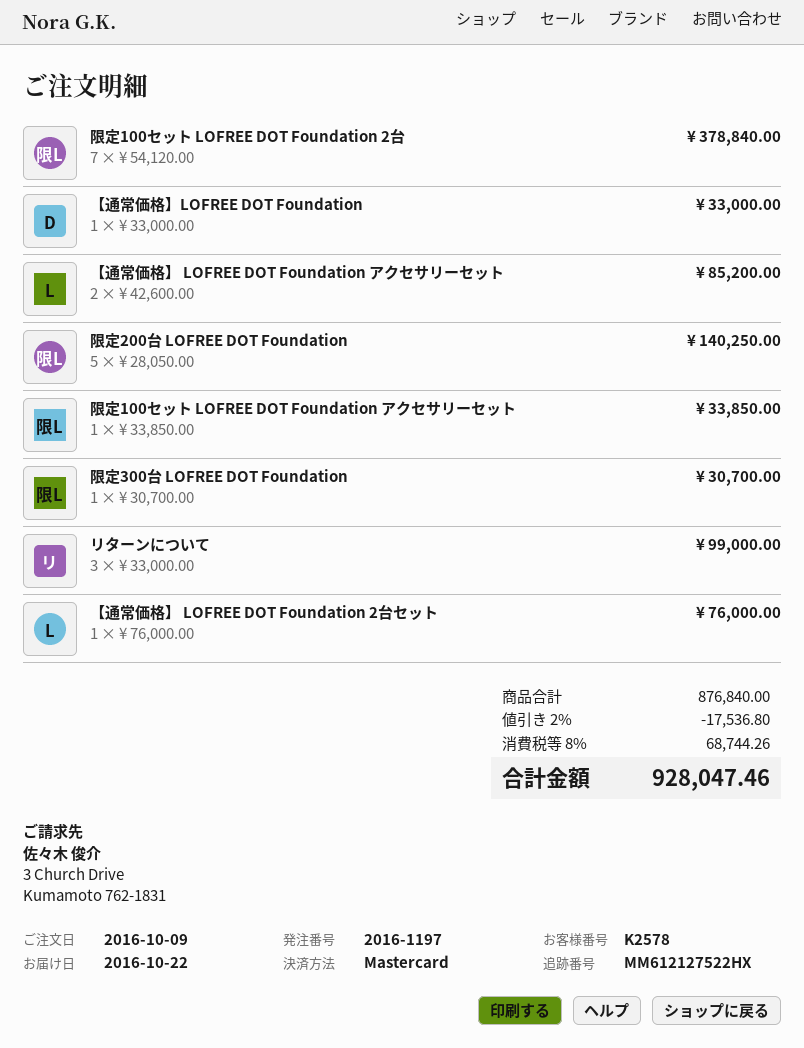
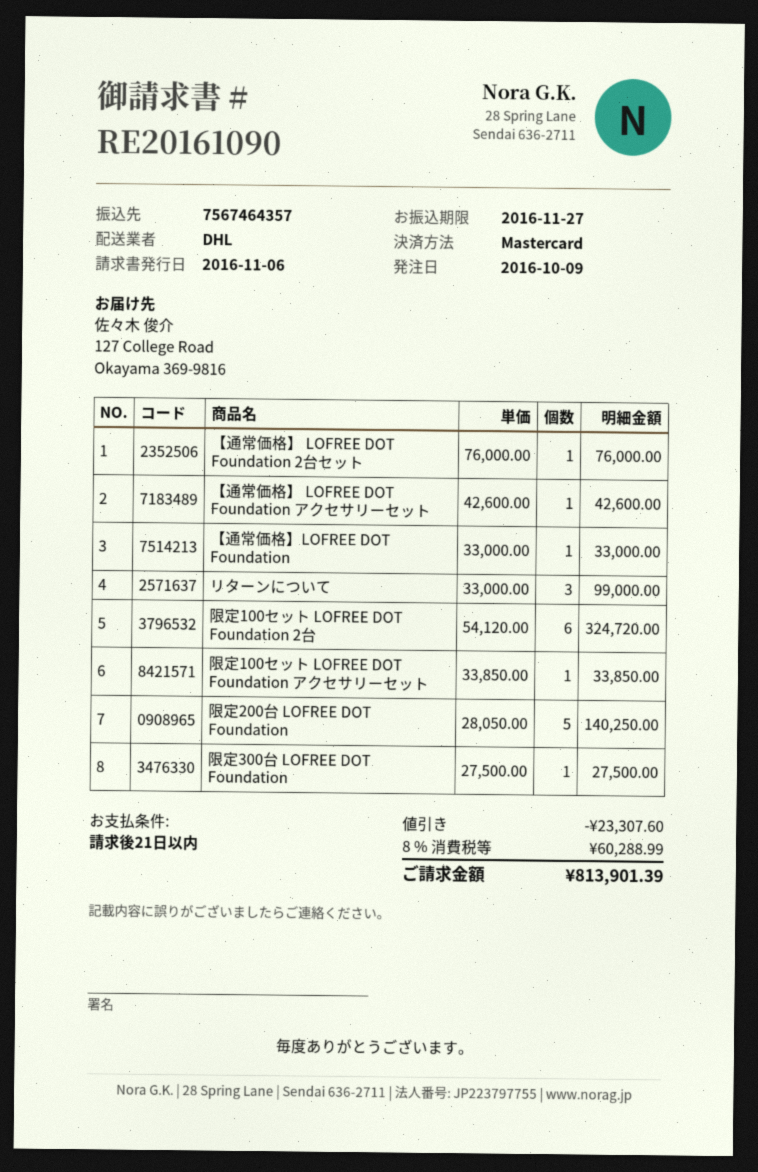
限定100セット LOFREE DOT Foundation 2台: 7 x 54120.00 = 378840.00 -> 6 x 54120.00 = 324720.00
【通常価格】 LOFREE DOT Foundation アクセサリーセット: 2 x 42600.00 = 85200.00 -> 1 x 42600.00 = 42600.00
限定300台 LOFREE DOT Foundation: 1 x 30700.00 = 30700.00 -> 1 x 27500.00 = 27500.00
discount: 17536.80 -> 23307.60
tax: 8% = 68744.26 -> 8% = 60288.99
total: 928047.46 -> 813901.39

